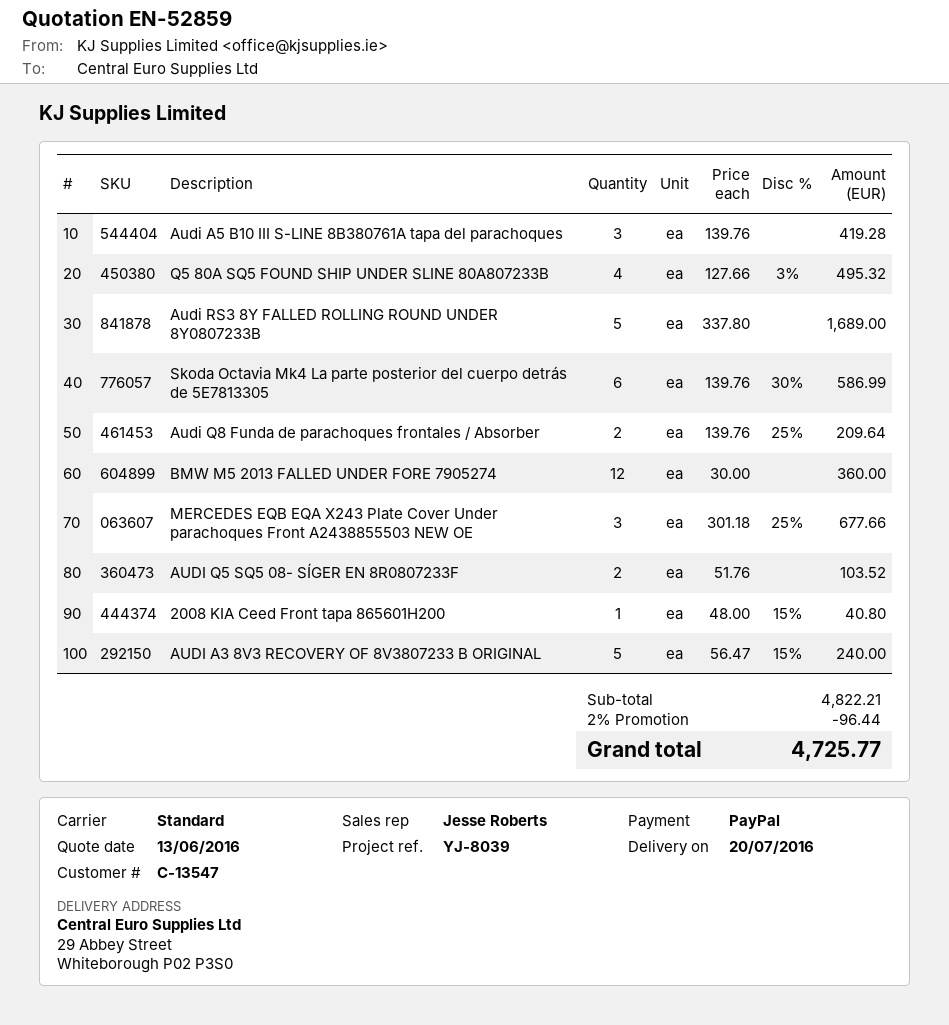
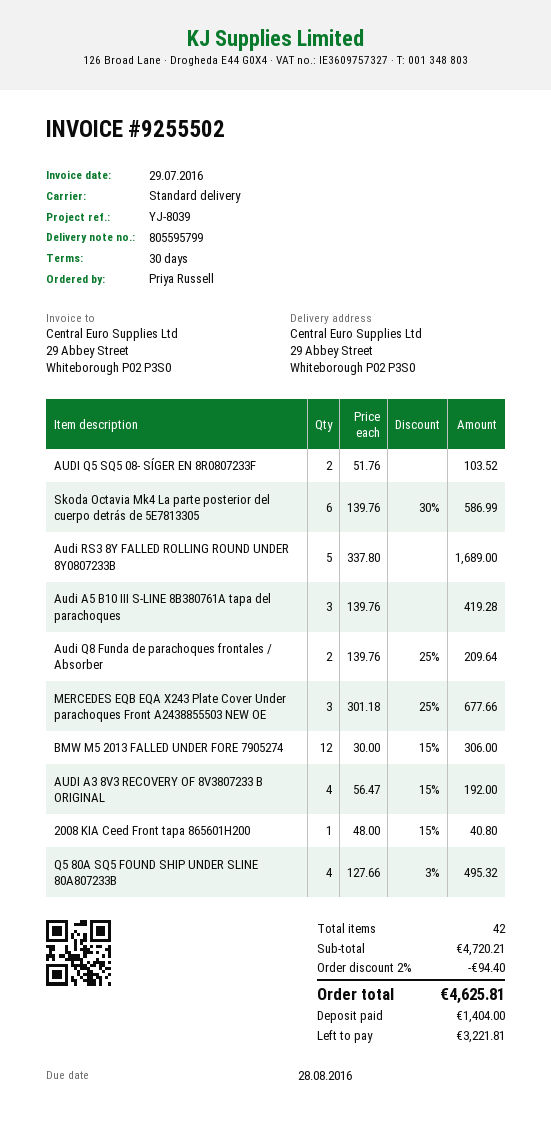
BMW M5 2013 FALLED UNDER FORE 7905274: 12 x 30.00 = 360.00 -> 12 x 30.00 - 15% = 306.00
AUDI A3 8V3 RECOVERY OF 8V3807233 B ORIGINAL: 5 x 56.47 - 15% = 240.00 -> 4 x 56.47 - 15% = 192.00
subtotal: 4822.21 -> 4720.21
discount: 2% = 96.44 -> 2% = 94.40
total: 4725.77 -> 4625.81

